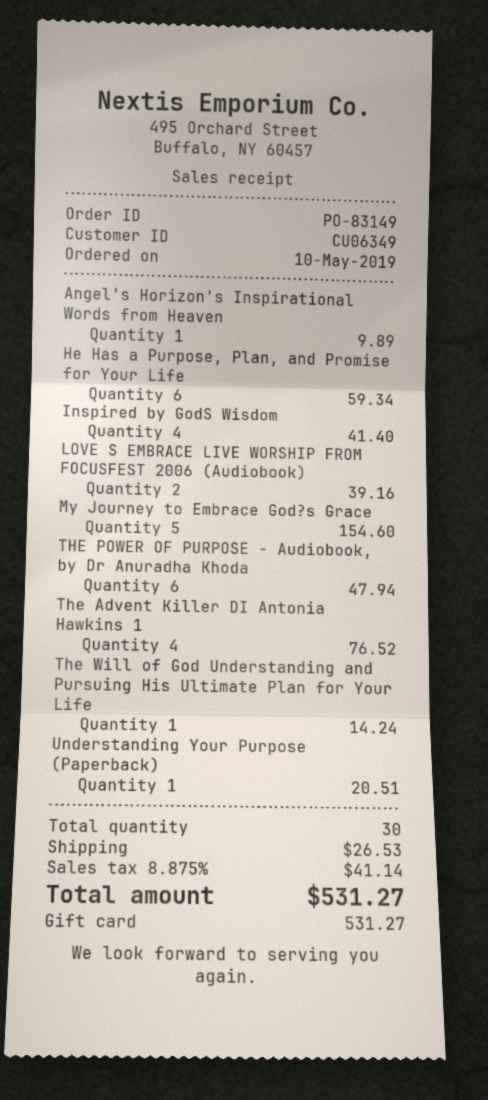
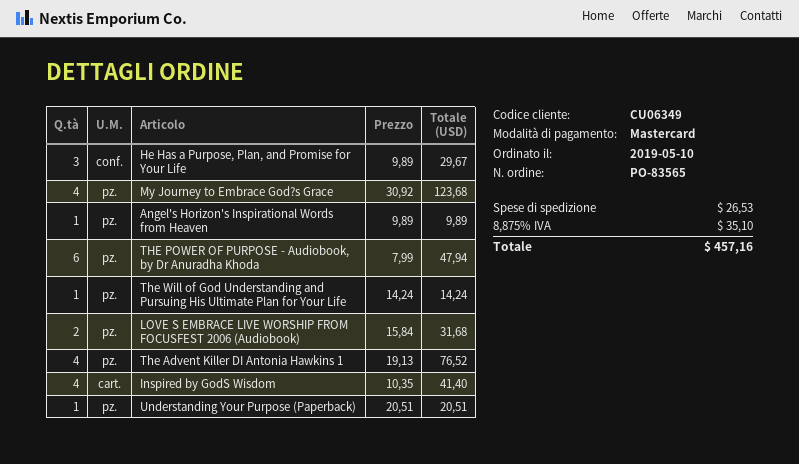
order number: PO-83149 -> PO-83565
payment method: gift card -> Mastercard
He Has a Purpose, Plan, and Promise for Your Life: 6 for 59.34 -> 3 for 29.67
LOVE S EMBRACE LIVE WORSHIP FROM FOCUSFEST 2006 (Audiobook): 2 for 39.16 -> 2 for 31.68
My Journey to Embrace God?s Grace: 5 for 154.60 -> 4 for 123.68
tax: 8.875% = 41.14 -> 8.875% = 35.10
total: 531.27 -> 457.16

